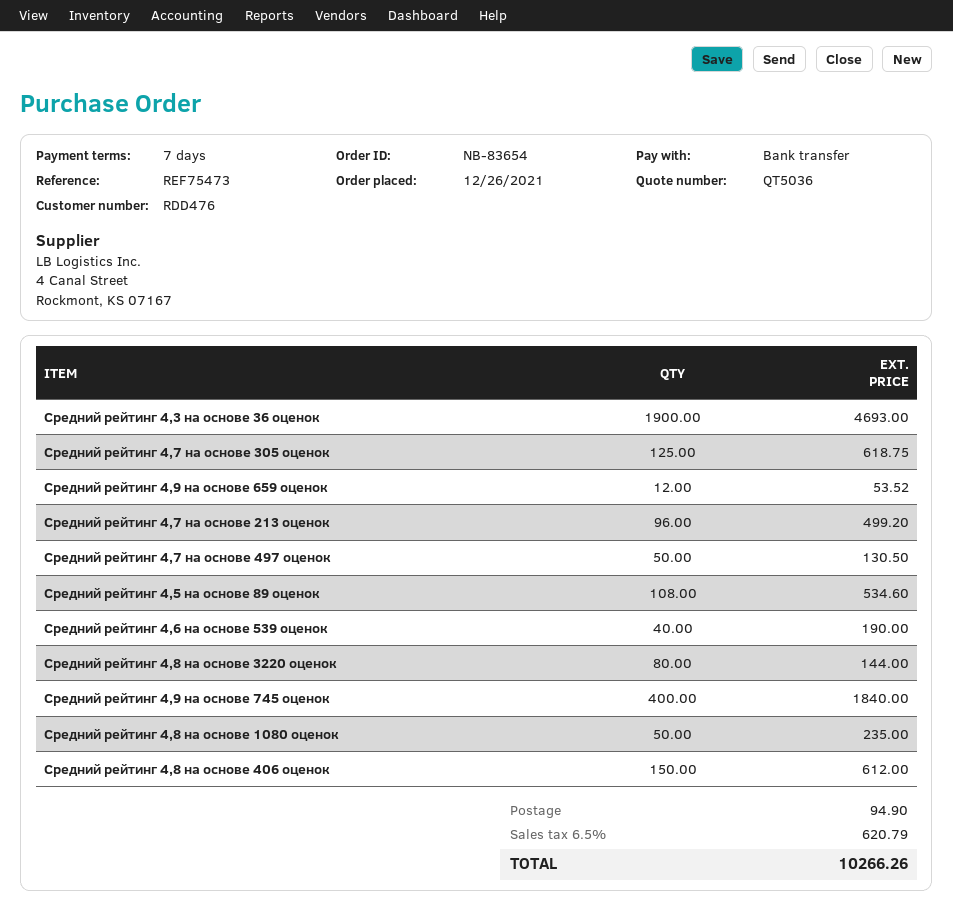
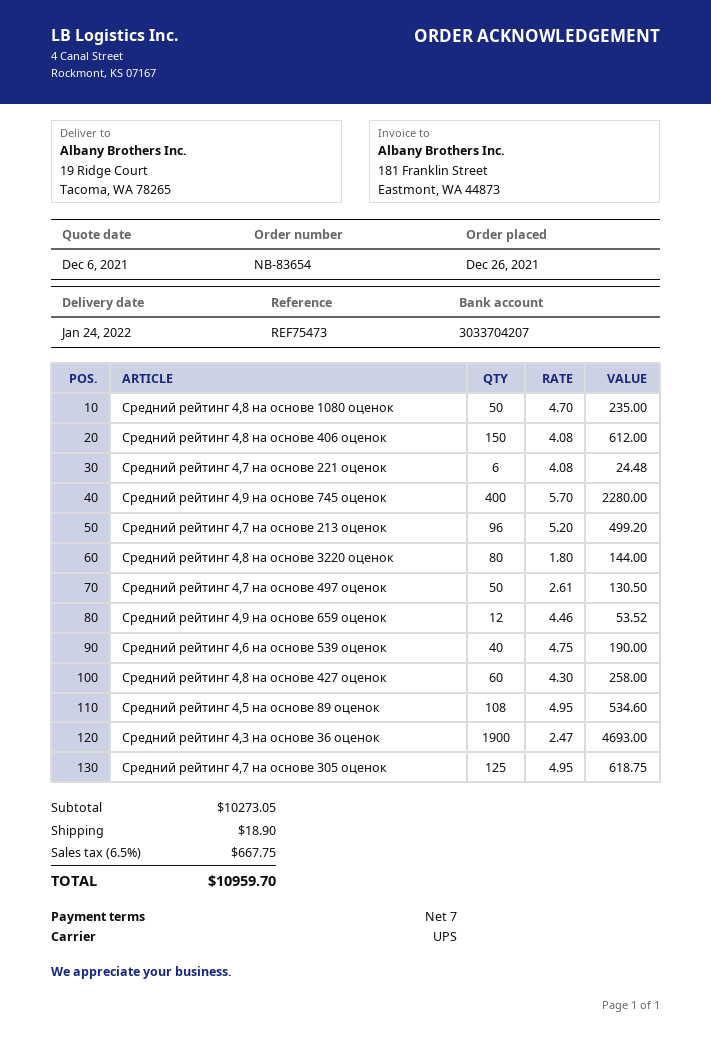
Средний рейтинг 4,9 на основе 745 оценок: 400 for 1840.00 -> 400 for 2280.00
Средний рейтинг 4,7 на основе 221 оценок: none -> 6 for 24.48
Средний рейтинг 4,8 на основе 427 оценок: none -> 60 for 258.00
shipping: 94.90 -> 18.90
tax: 6.5% = 620.79 -> 6.5% = 667.75
total: 10266.26 -> 10959.70

